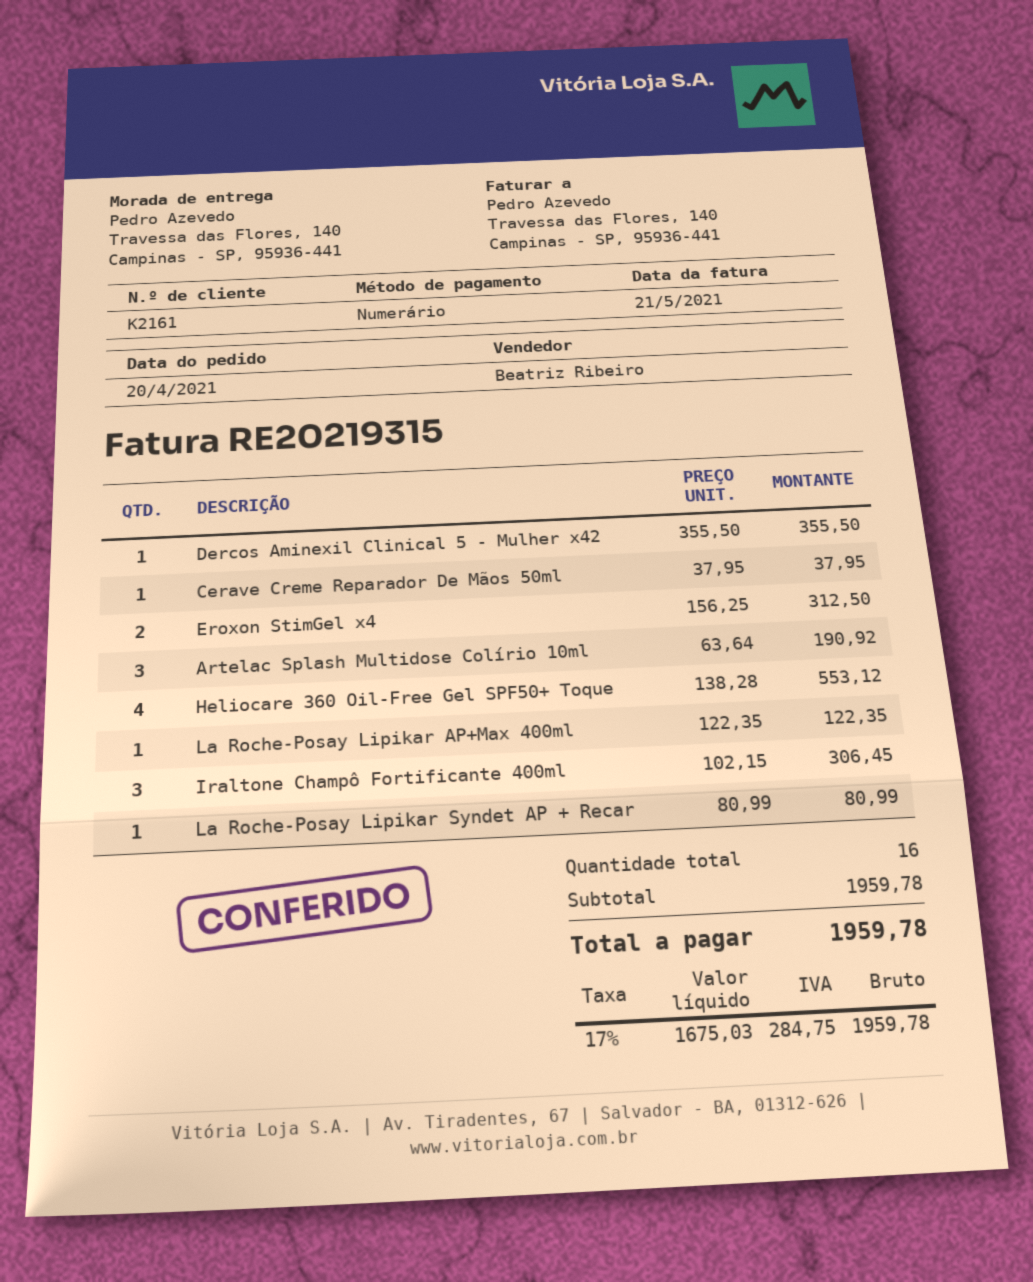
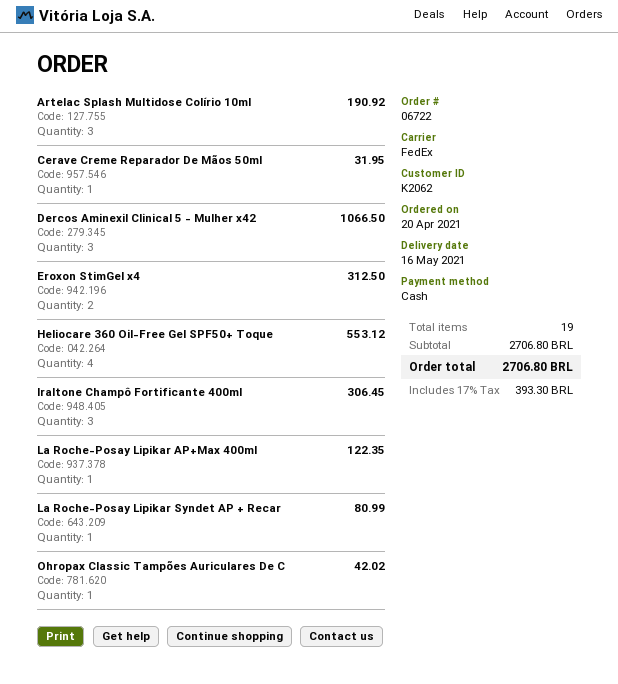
customer number: K2161 -> K2062
Dercos Aminexil Clinical 5 - Mulher x42: 1 for 355.50 -> 3 for 1066.50
Cerave Creme Reparador De Mãos 50ml: 1 for 37.95 -> 1 for 31.95
Ohropax Classic Tampões Auriculares De C: none -> 1 for 42.02
total quantity: 16 -> 19
subtotal: 1959.78 -> 2706.80
tax: 17% = 284.75 -> 17% = 393.30
total: 1959.78 -> 2706.80

